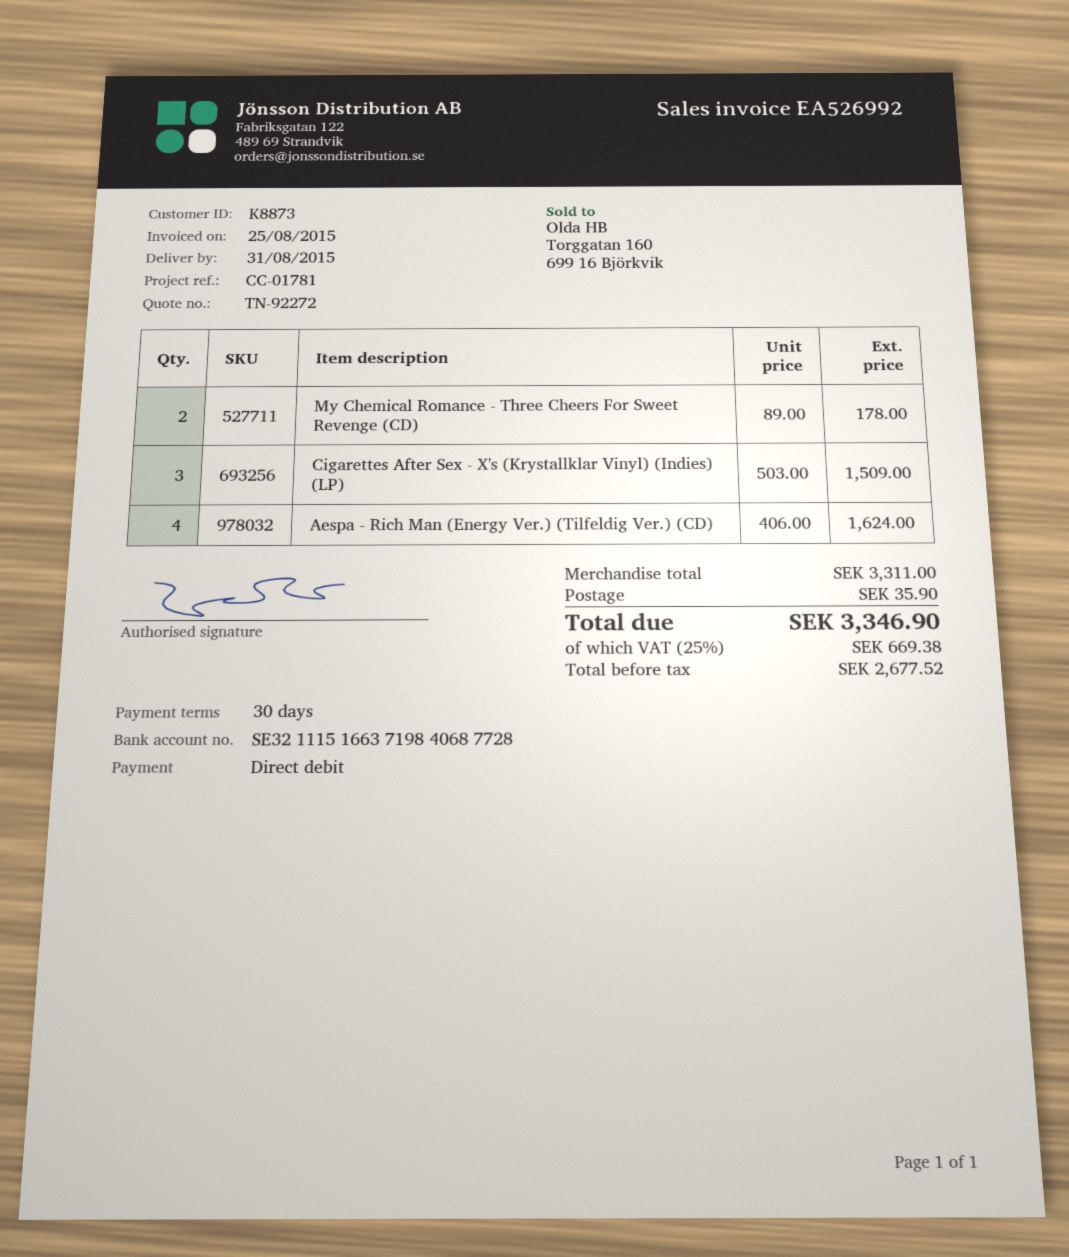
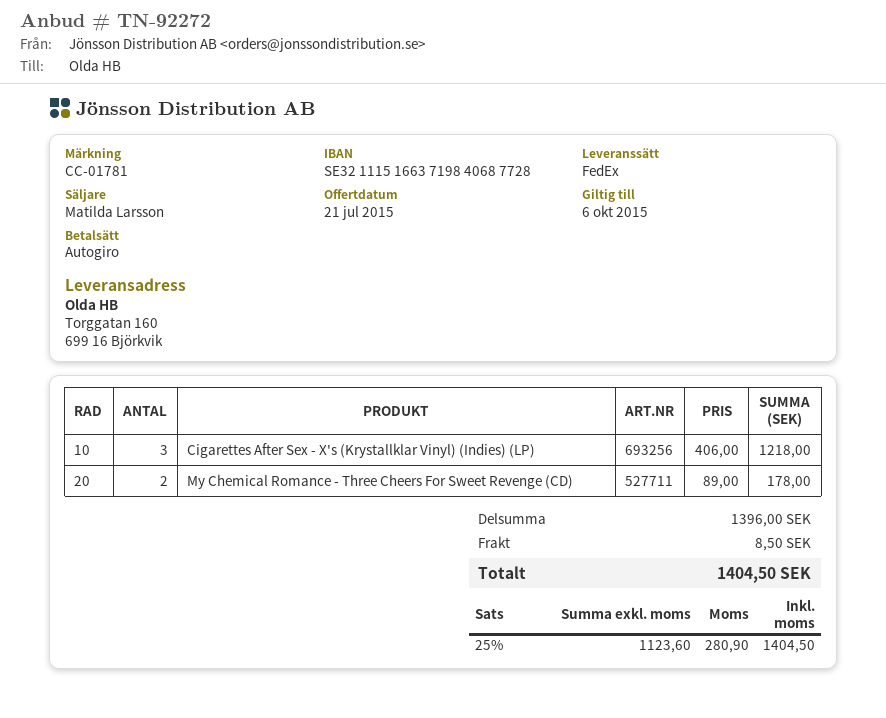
Cigarettes After Sex - X's (Krystallklar Vinyl) (Indies) (LP): 3 x 503.00 = 1509.00 -> 3 x 406.00 = 1218.00
Aespa - Rich Man (Energy Ver.) (Tilfeldig Ver.) (CD): 4 x 406.00 = 1624.00 -> none
subtotal: 3311.00 -> 1396.00
shipping: 35.90 -> 8.50
net: 2677.52 -> 1123.60
tax: 25% = 669.38 -> 25% = 280.90
total: 3346.90 -> 1404.50

